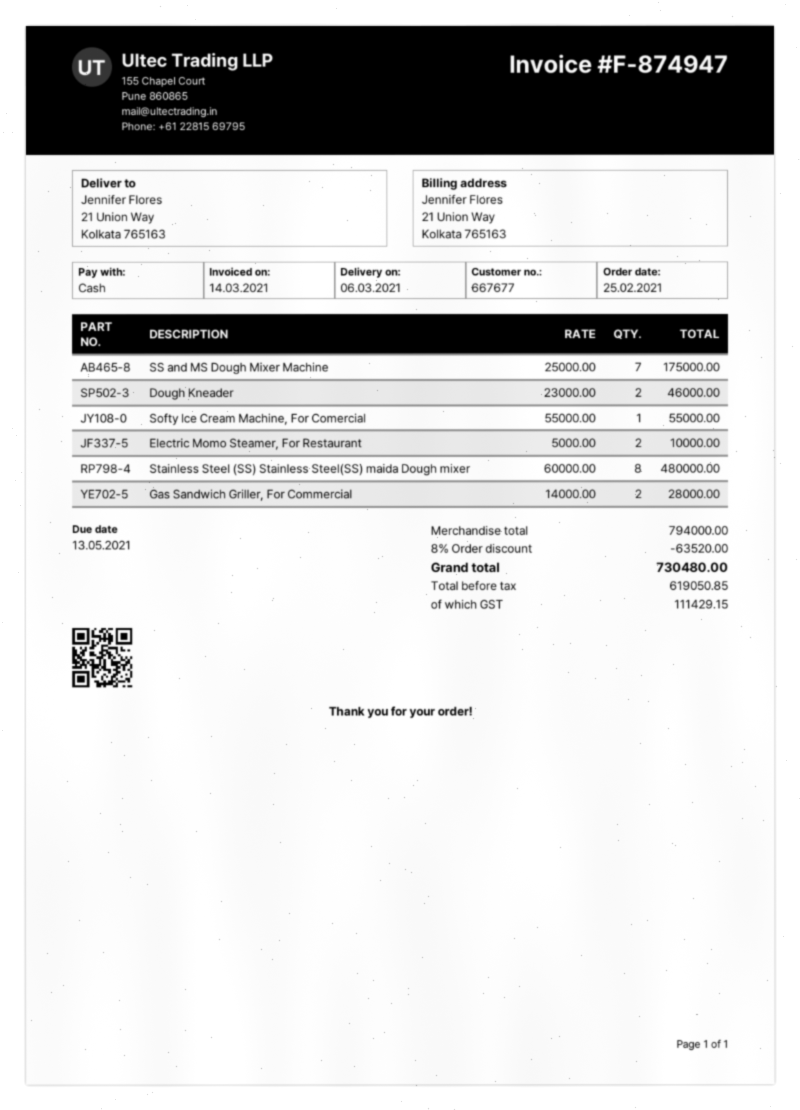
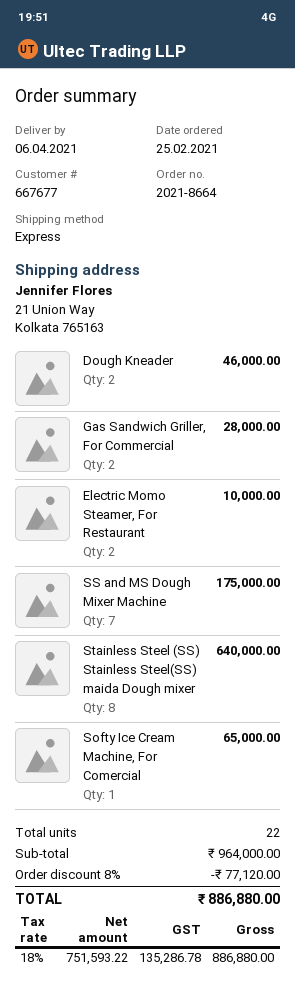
delivery date: 2021-03-06 -> 2021-04-06
Softy Ice Cream Machine, For Comercial: 1 for 55000.00 -> 1 for 65000.00
Stainless Steel (SS) Stainless Steel(SS) maida Dough mixer: 8 for 480000.00 -> 8 for 640000.00
subtotal: 794000.00 -> 964000.00
discount: 8% = 63520.00 -> 8% = 77120.00
net: 619050.85 -> 751593.22
tax: 111429.15 -> 135286.78
total: 730480.00 -> 886880.00

